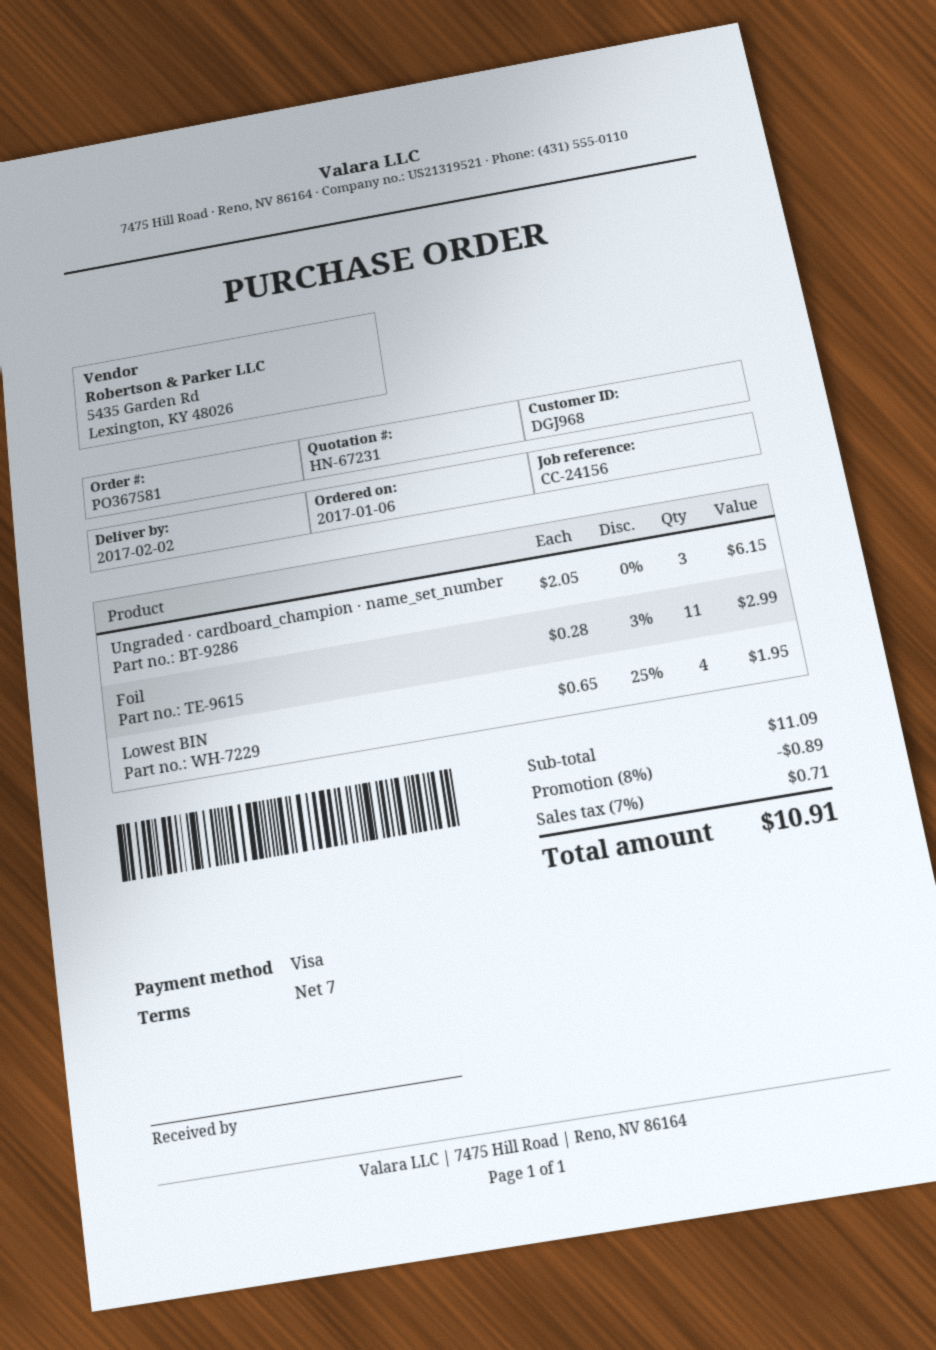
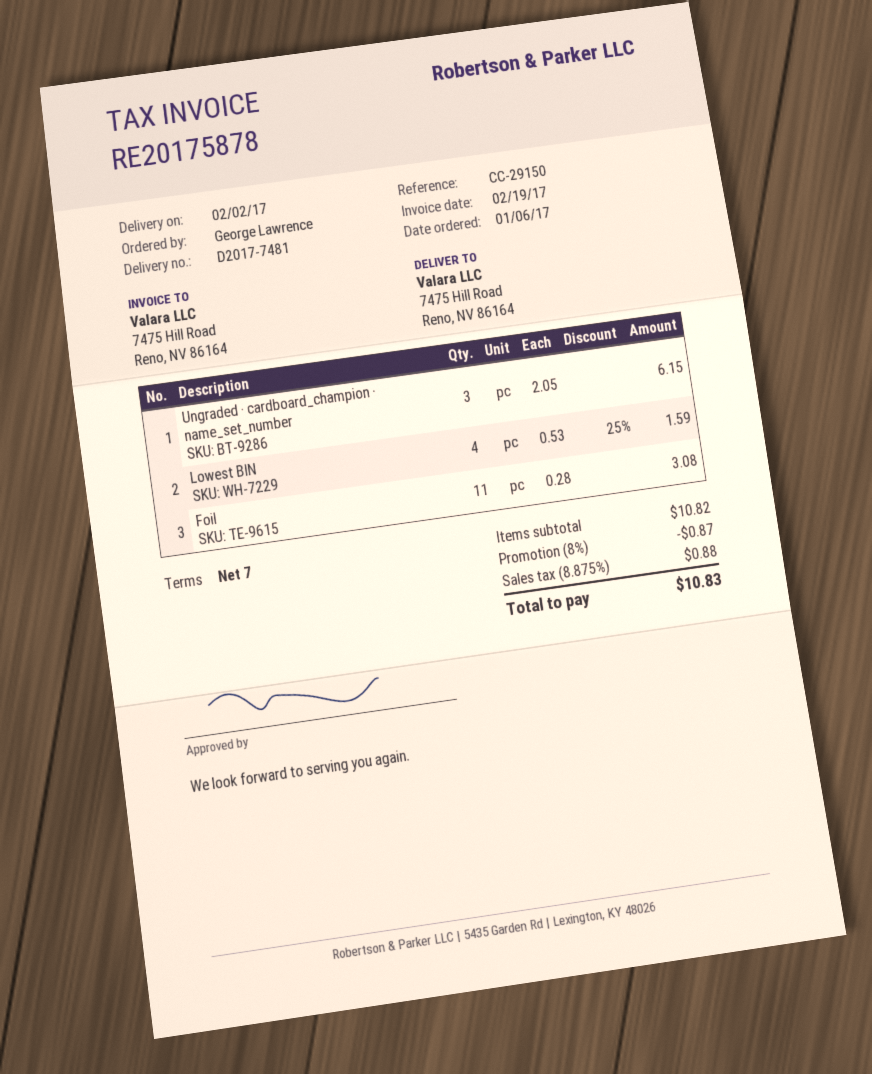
reference: CC-24156 -> CC-29150
Foil: 11 x 0.28 - 3% = 2.99 -> 11 x 0.28 = 3.08
Lowest BIN: 4 x 0.65 - 25% = 1.95 -> 4 x 0.53 - 25% = 1.59
subtotal: 11.09 -> 10.82
discount: 8% = 0.89 -> 8% = 0.87
tax: 7% = 0.71 -> 8.875% = 0.88
total: 10.91 -> 10.83

